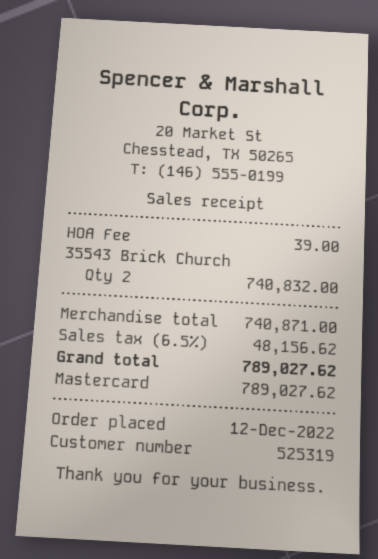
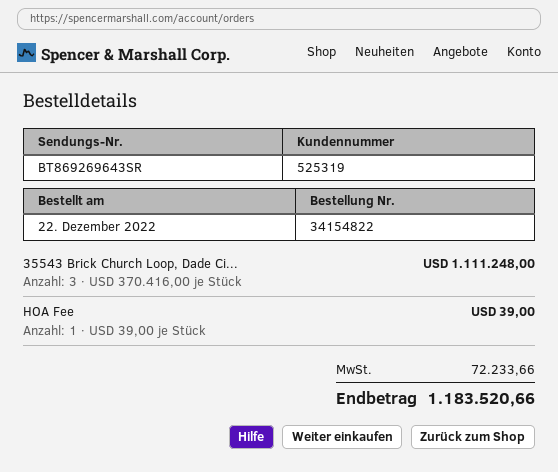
order date: 2022-12-12 -> 2022-12-22
35543 Brick Church: 2 for 740832.00 -> 3 for 1111248.00
tax: 48156.62 -> 72233.66
total: 789027.62 -> 1183520.66

